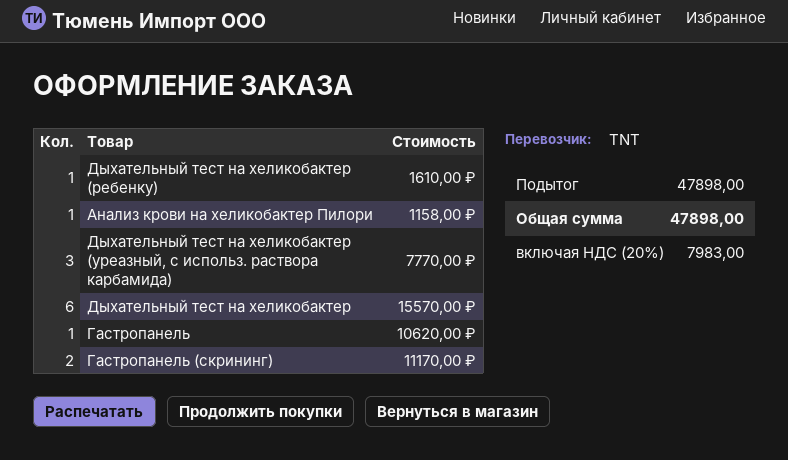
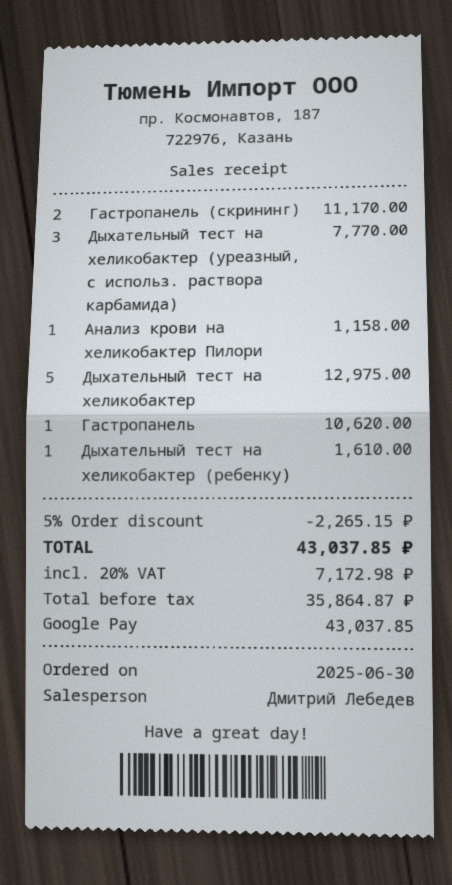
Дыхательный тест на хеликобактер: 6 for 15570.00 -> 5 for 12975.00
discount: none -> 5% = 2265.15
tax: 20% = 7983.00 -> 20% = 7172.98
total: 47898.00 -> 43037.85

